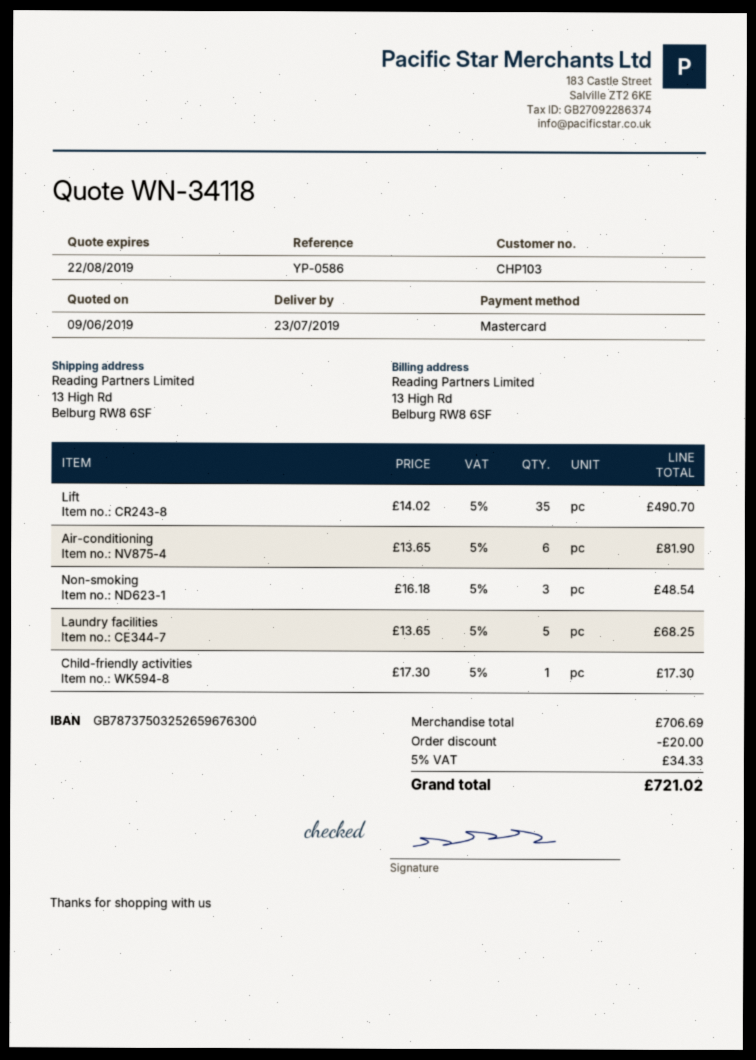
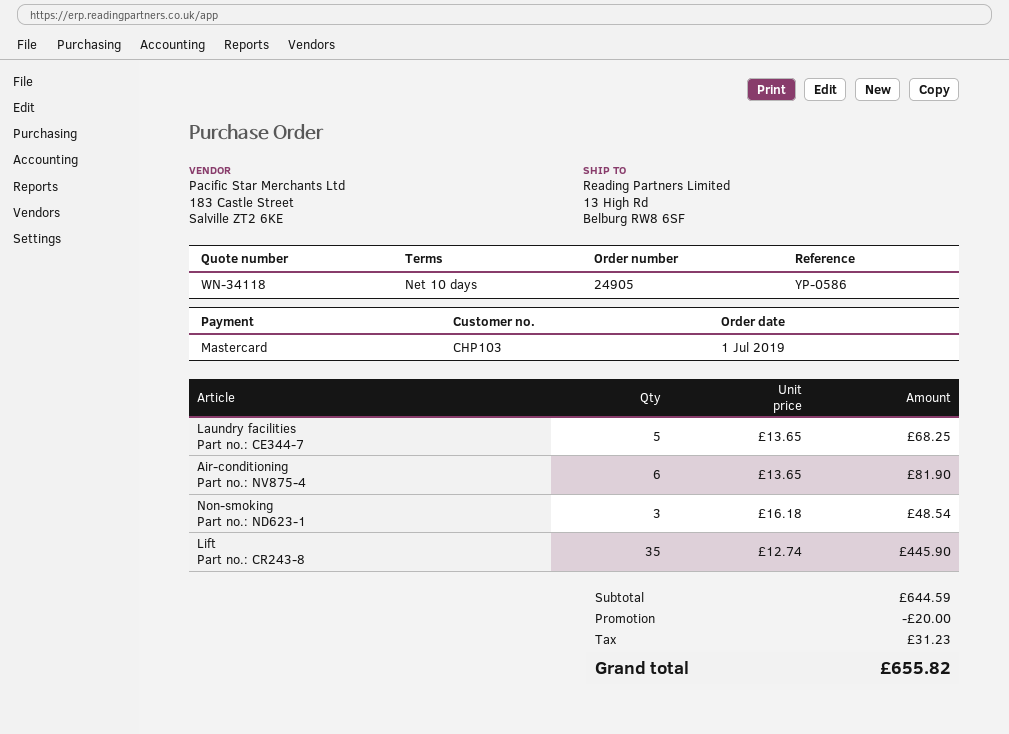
Lift: 35 x 14.02 = 490.70 -> 35 x 12.74 = 445.90
Child-friendly activities: 1 x 17.30 = 17.30 -> none
subtotal: 706.69 -> 644.59
tax: 34.33 -> 31.23
total: 721.02 -> 655.82

